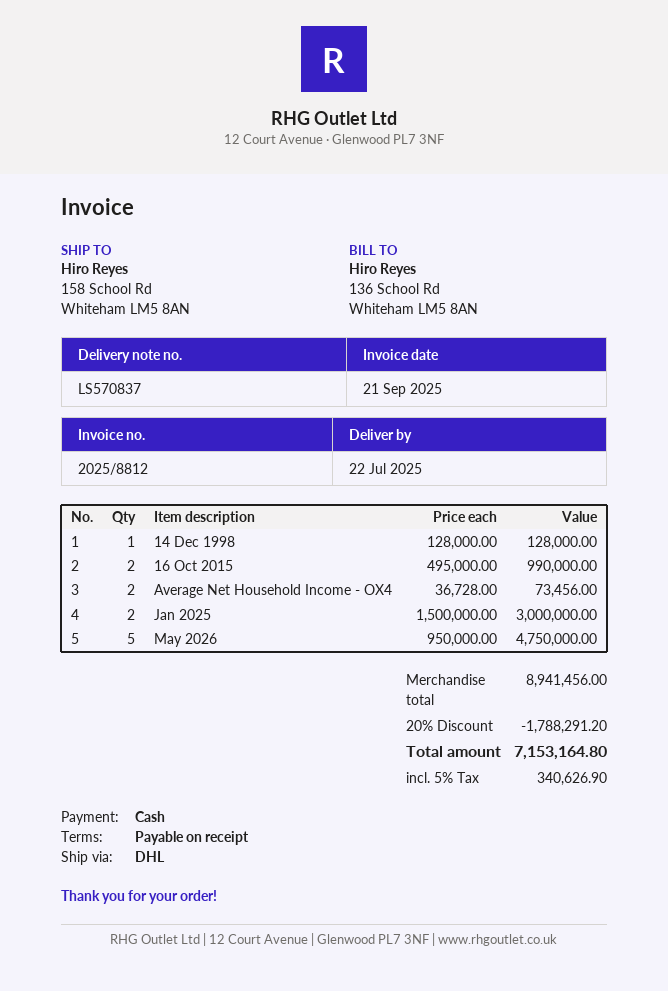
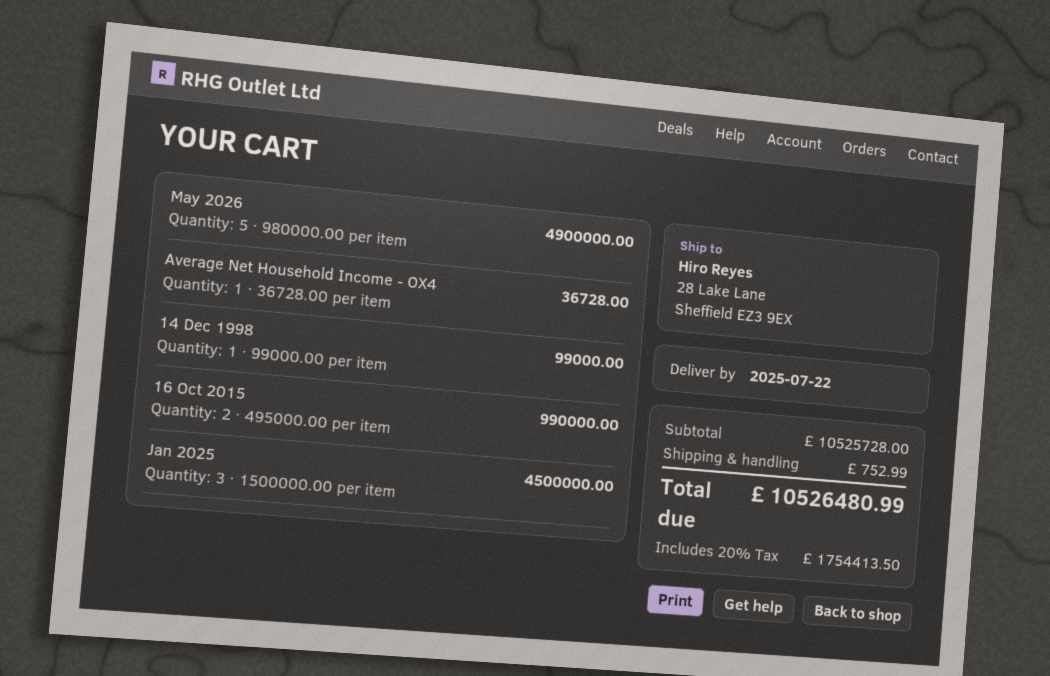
ship to: 158 School Rd, Whiteham LM5 8AN -> 28 Lake Lane, Sheffield EZ3 9EX
14 Dec 1998: 1 x 128000.00 = 128000.00 -> 1 x 99000.00 = 99000.00
Average Net Household Income - OX4: 2 x 36728.00 = 73456.00 -> 1 x 36728.00 = 36728.00
Jan 2025: 2 x 1500000.00 = 3000000.00 -> 3 x 1500000.00 = 4500000.00
May 2026: 5 x 950000.00 = 4750000.00 -> 5 x 980000.00 = 4900000.00
subtotal: 8941456.00 -> 10525728.00
discount: 20% = 1788291.20 -> none
shipping: none -> 752.99
tax: 5% = 340626.90 -> 20% = 1754413.50
total: 7153164.80 -> 10526480.99

